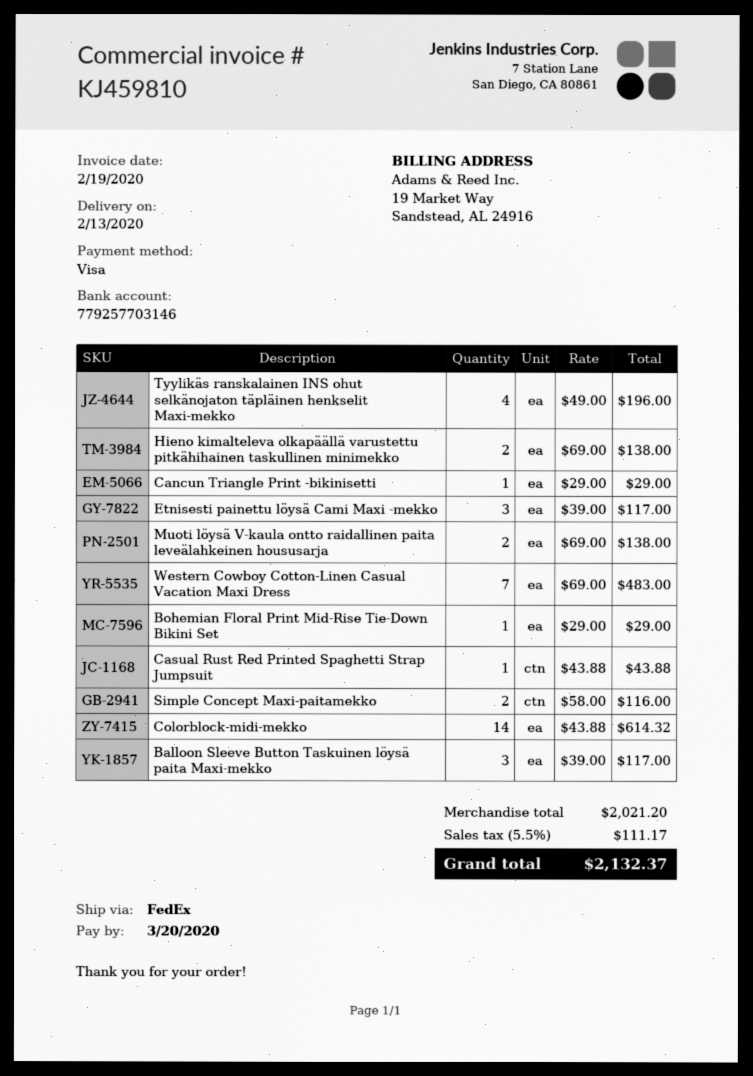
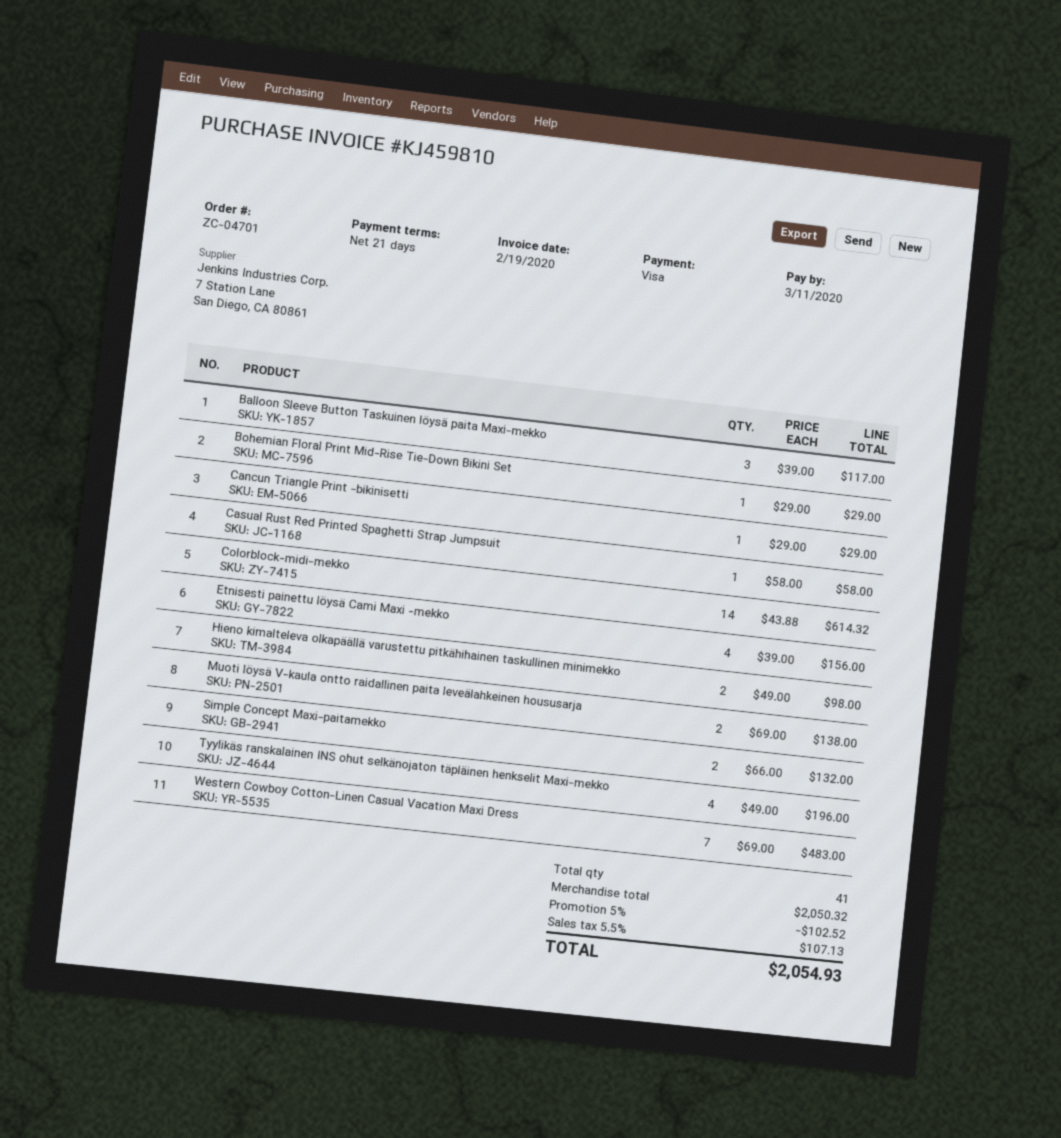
due date: 2020-03-20 -> 2020-03-11
Hieno kimalteleva olkapäällä varustettu pitkähihainen taskullinen minimekko: 2 x 69.00 = 138.00 -> 2 x 49.00 = 98.00
Etnisesti painettu löysä Cami Maxi -mekko: 3 x 39.00 = 117.00 -> 4 x 39.00 = 156.00
Casual Rust Red Printed Spaghetti Strap Jumpsuit: 1 x 43.88 = 43.88 -> 1 x 58.00 = 58.00
Simple Concept Maxi-paitamekko: 2 x 58.00 = 116.00 -> 2 x 66.00 = 132.00
subtotal: 2021.20 -> 2050.32
discount: none -> 5% = 102.52
tax: 5.5% = 111.17 -> 5.5% = 107.13
total: 2132.37 -> 2054.93

